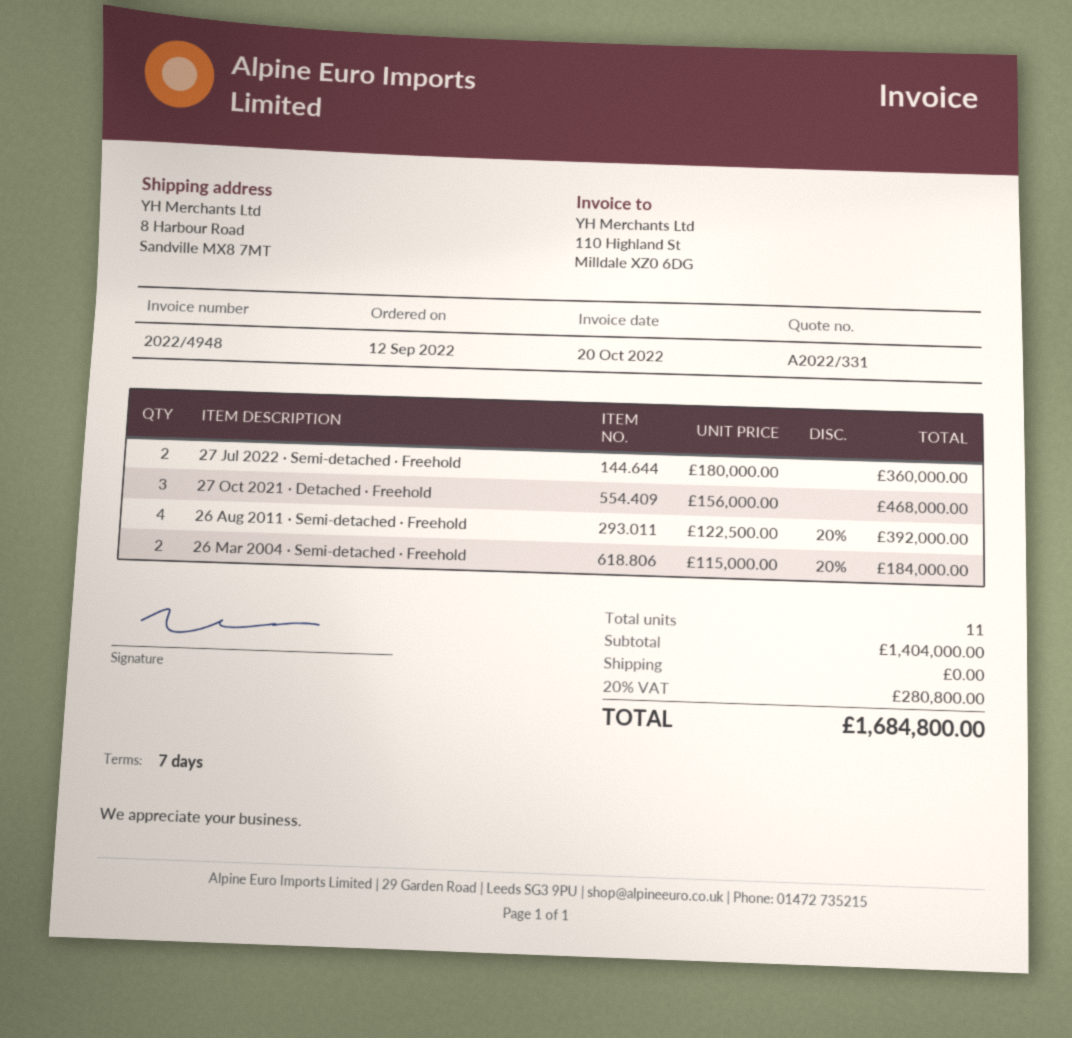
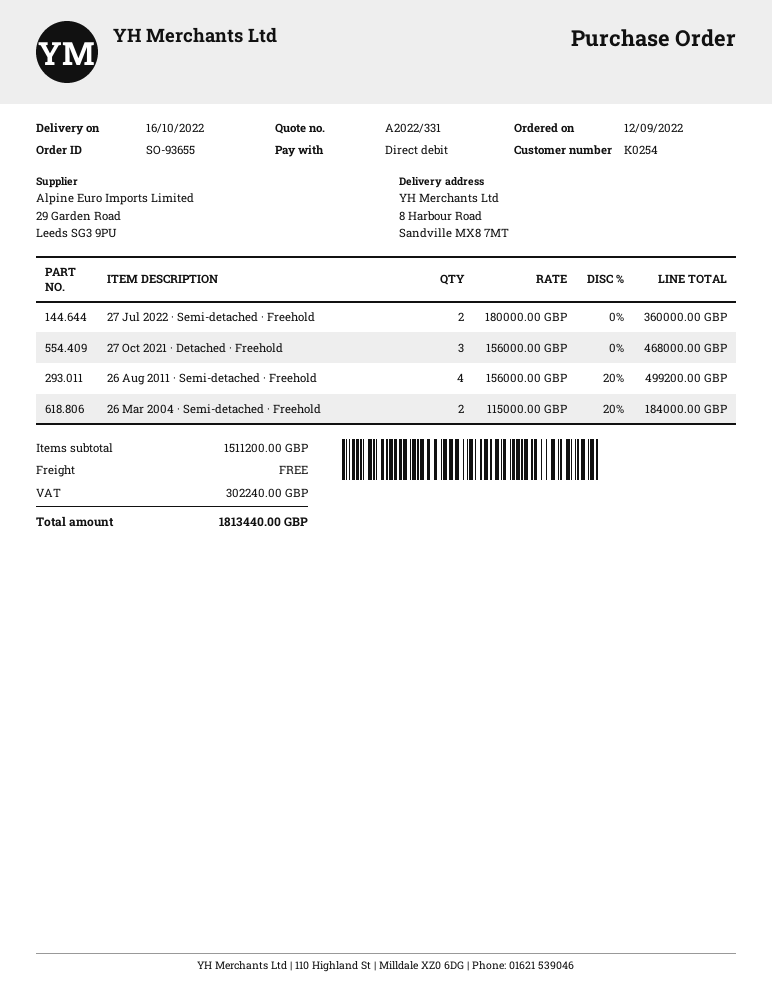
26 Aug 2011 · Semi-detached · Freehold: 4 x 122500.00 - 20% = 392000.00 -> 4 x 156000.00 - 20% = 499200.00
subtotal: 1404000.00 -> 1511200.00
tax: 280800.00 -> 302240.00
total: 1684800.00 -> 1813440.00

